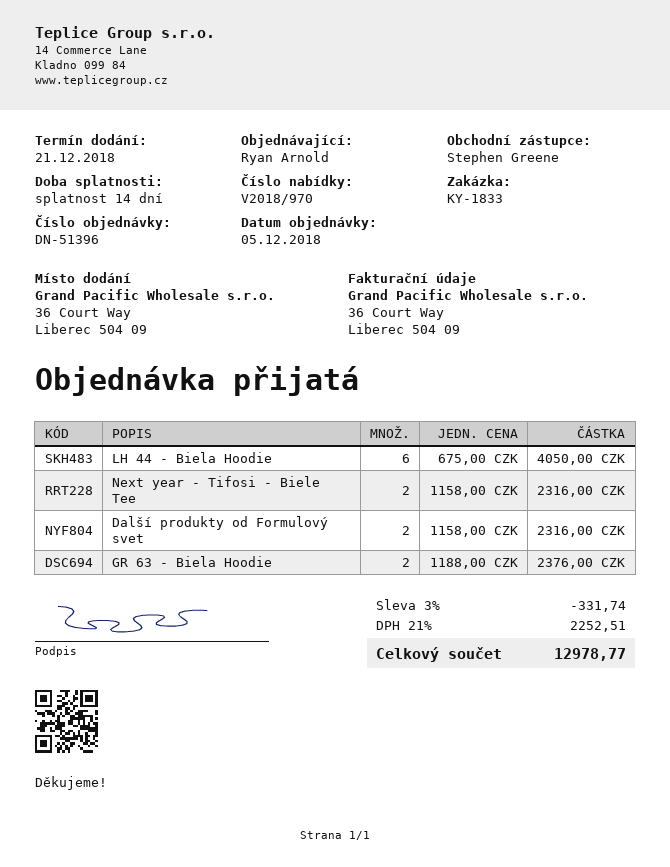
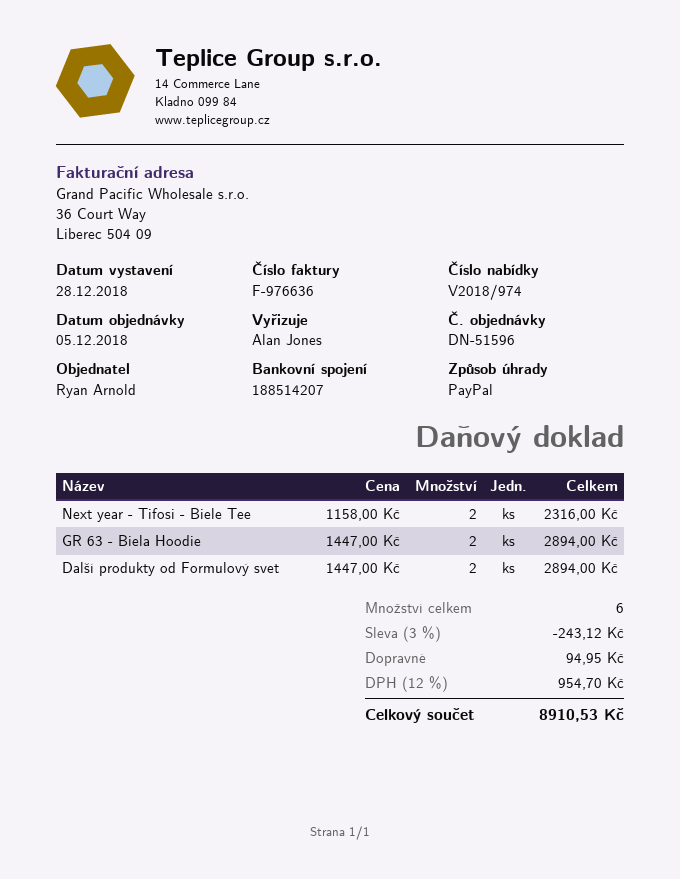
quote number: V2018/970 -> V2018/974
order number: DN-51396 -> DN-51596
sales rep: Stephen Greene -> Alan Jones
LH 44 - Biela Hoodie: 6 x 675.00 = 4050.00 -> none
Další produkty od Formulový svet: 2 x 1158.00 = 2316.00 -> 2 x 1447.00 = 2894.00
GR 63 - Biela Hoodie: 2 x 1188.00 = 2376.00 -> 2 x 1447.00 = 2894.00
discount: 3% = 331.74 -> 3% = 243.12
shipping: none -> 94.95
tax: 21% = 2252.51 -> 12% = 954.70
total: 12978.77 -> 8910.53

